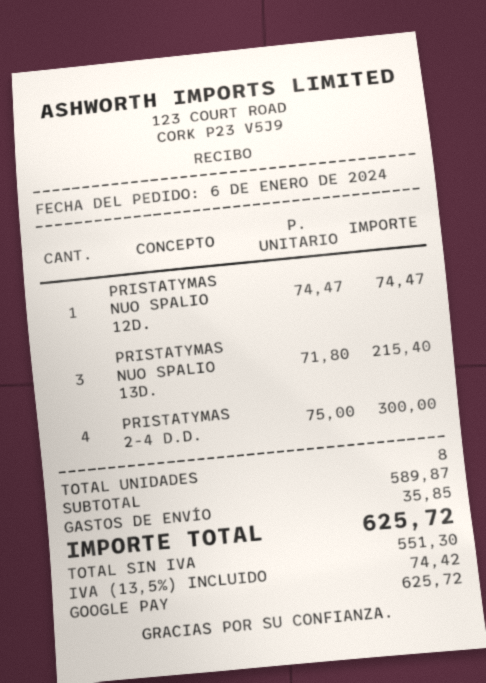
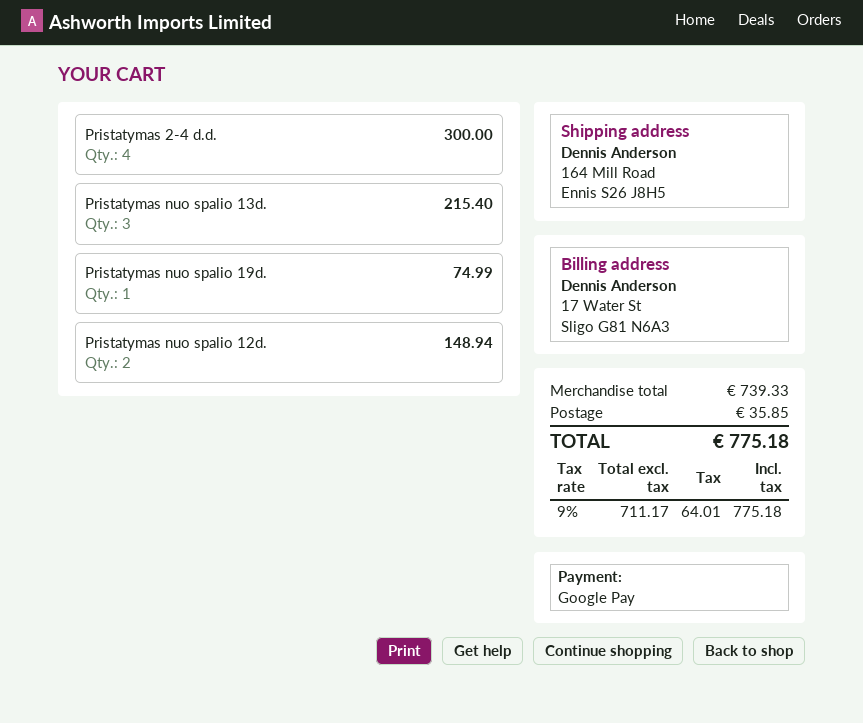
PRISTATYMAS NUO SPALIO 12D.: 1 for 74.47 -> 2 for 148.94
Pristatymas nuo spalio 19d.: none -> 1 for 74.99
subtotal: 589.87 -> 739.33
net: 551.30 -> 711.17
tax: 13.5% = 74.42 -> 9% = 64.01
total: 625.72 -> 775.18

